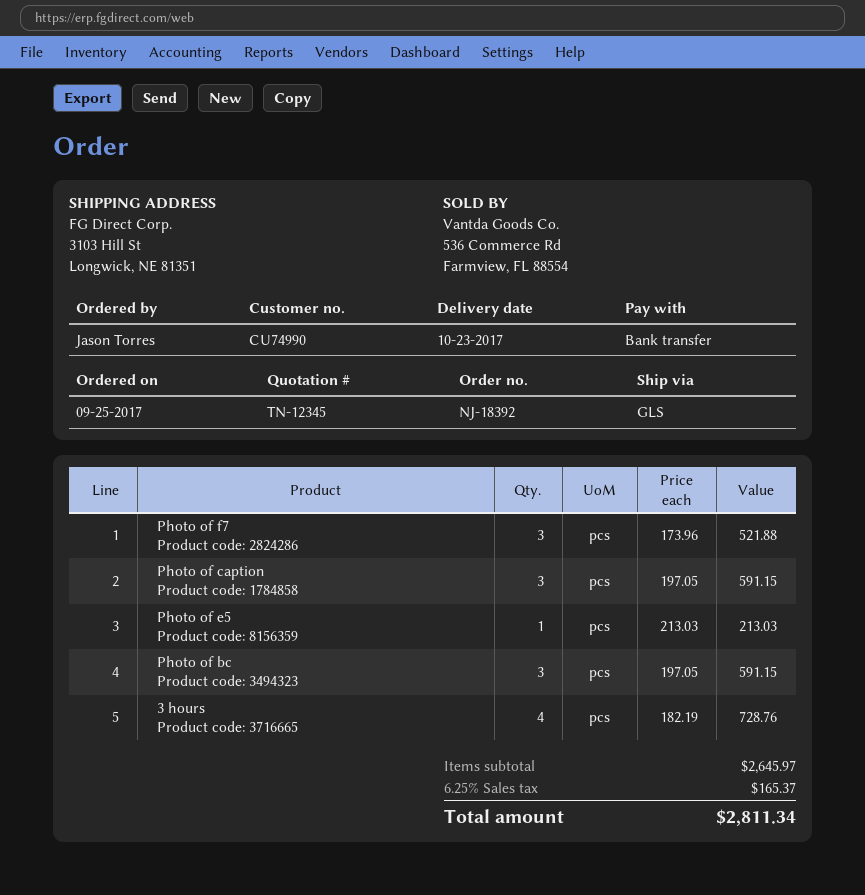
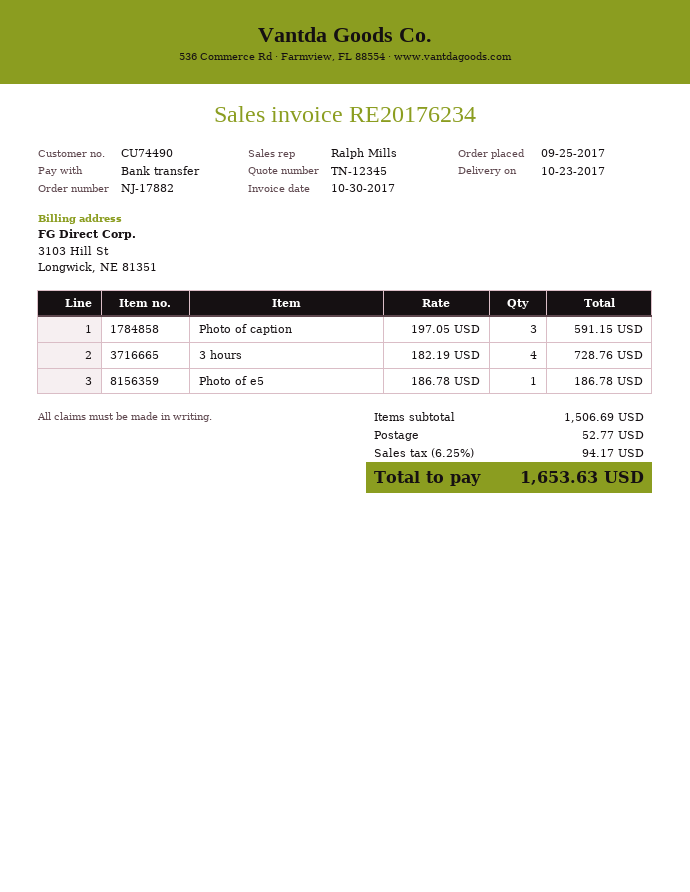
order number: NJ-18392 -> NJ-17882
customer number: CU74990 -> CU74490
Photo of f7: 3 x 173.96 = 521.88 -> none
Photo of e5: 1 x 213.03 = 213.03 -> 1 x 186.78 = 186.78
Photo of bc: 3 x 197.05 = 591.15 -> none
subtotal: 2645.97 -> 1506.69
shipping: none -> 52.77
tax: 6.25% = 165.37 -> 6.25% = 94.17
total: 2811.34 -> 1653.63

